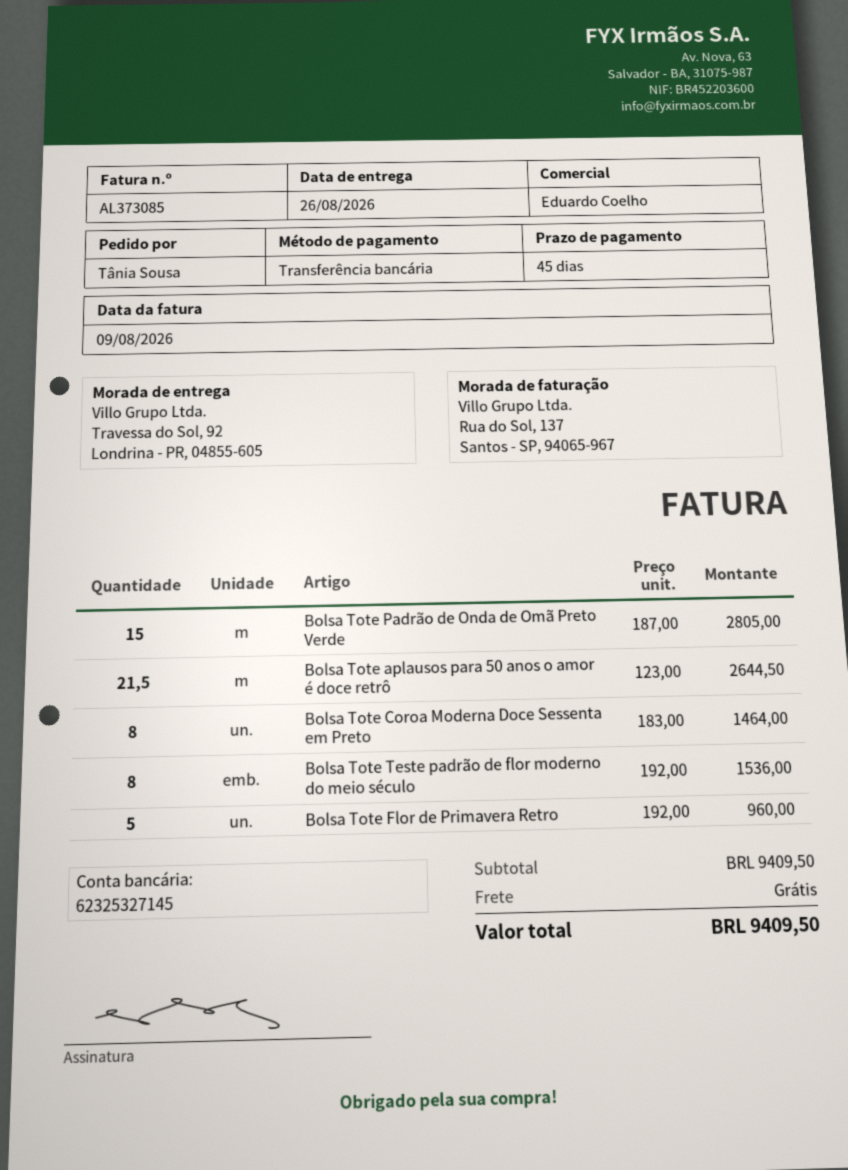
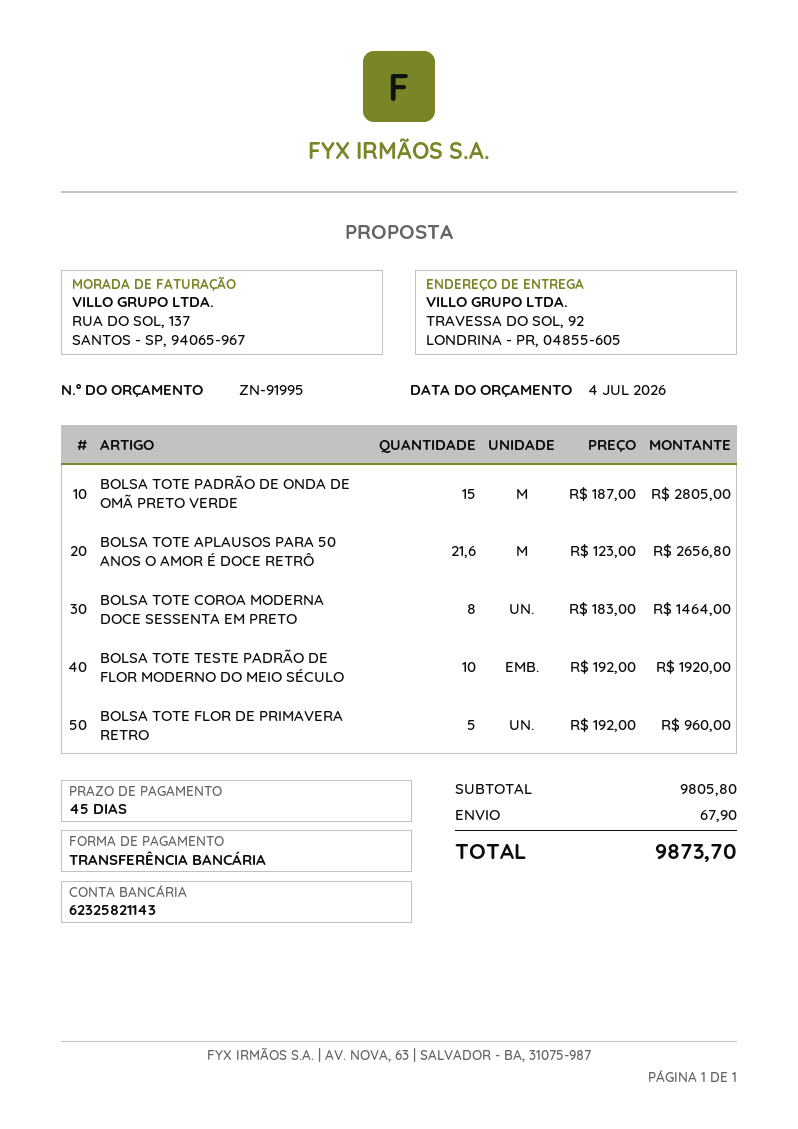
bank account: 62325327145 -> 62325821143
Bolsa Tote aplausos para 50 anos o amor é doce retrô: 21.5 x 123.00 = 2644.50 -> 21.6 x 123.00 = 2656.80
Bolsa Tote Teste padrão de flor moderno do meio século: 8 x 192.00 = 1536.00 -> 10 x 192.00 = 1920.00
subtotal: 9409.50 -> 9805.80
shipping: 0.00 -> 67.90
total: 9409.50 -> 9873.70

